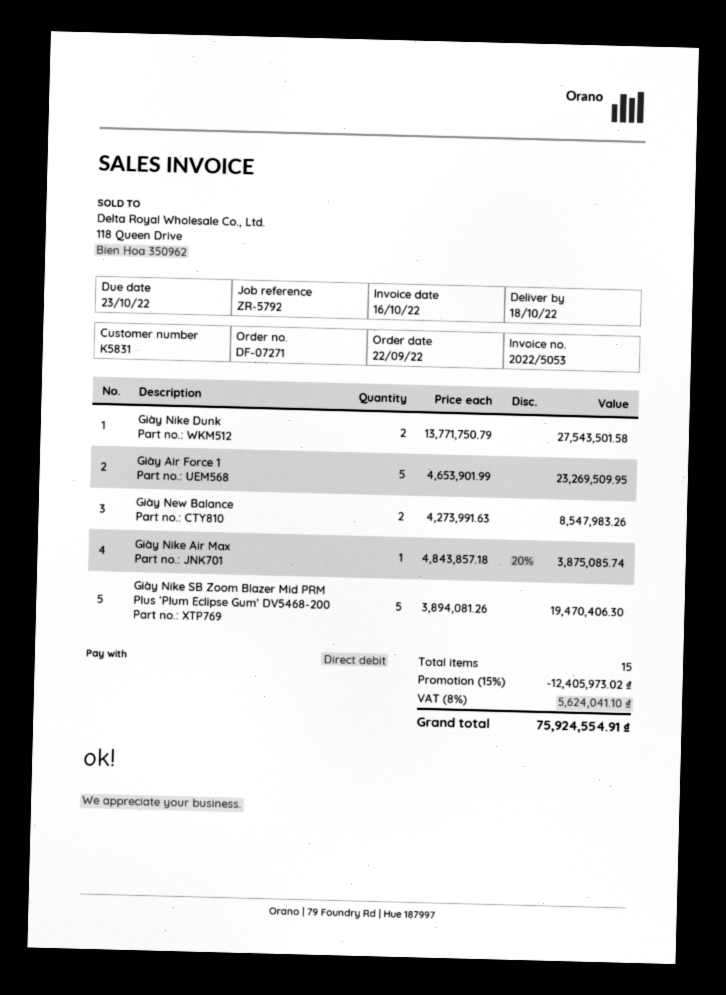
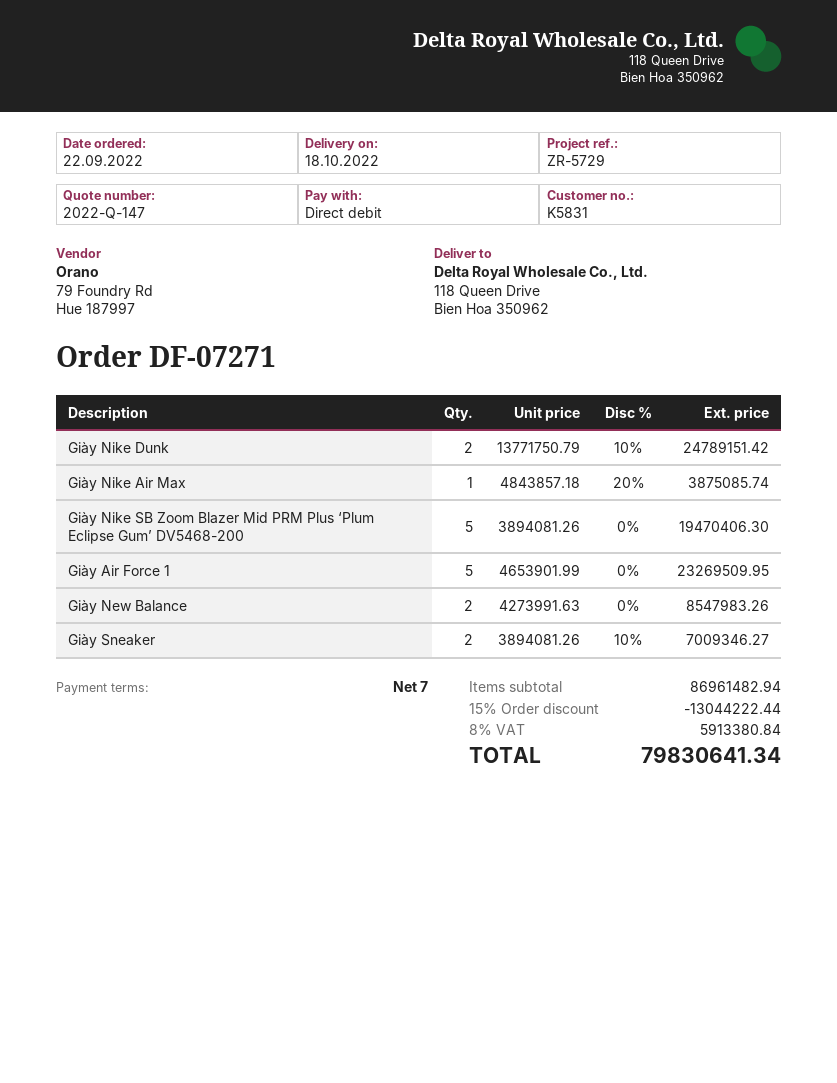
reference: ZR-5792 -> ZR-5729
Giày Nike Dunk: 2 x 13771750.79 = 27543501.58 -> 2 x 13771750.79 - 10% = 24789151.42
Giày Sneaker: none -> 2 x 3894081.26 - 10% = 7009346.27
discount: 15% = 12405973.02 -> 15% = 13044222.44
tax: 8% = 5624041.10 -> 8% = 5913380.84
total: 75924554.91 -> 79830641.34

